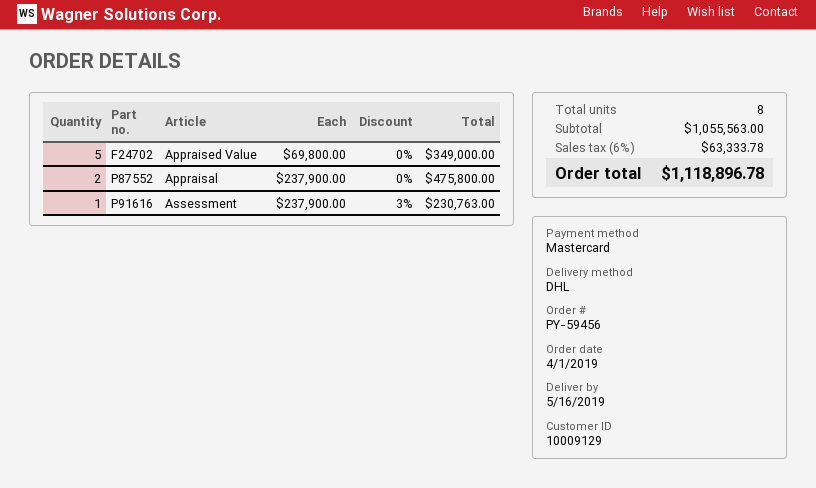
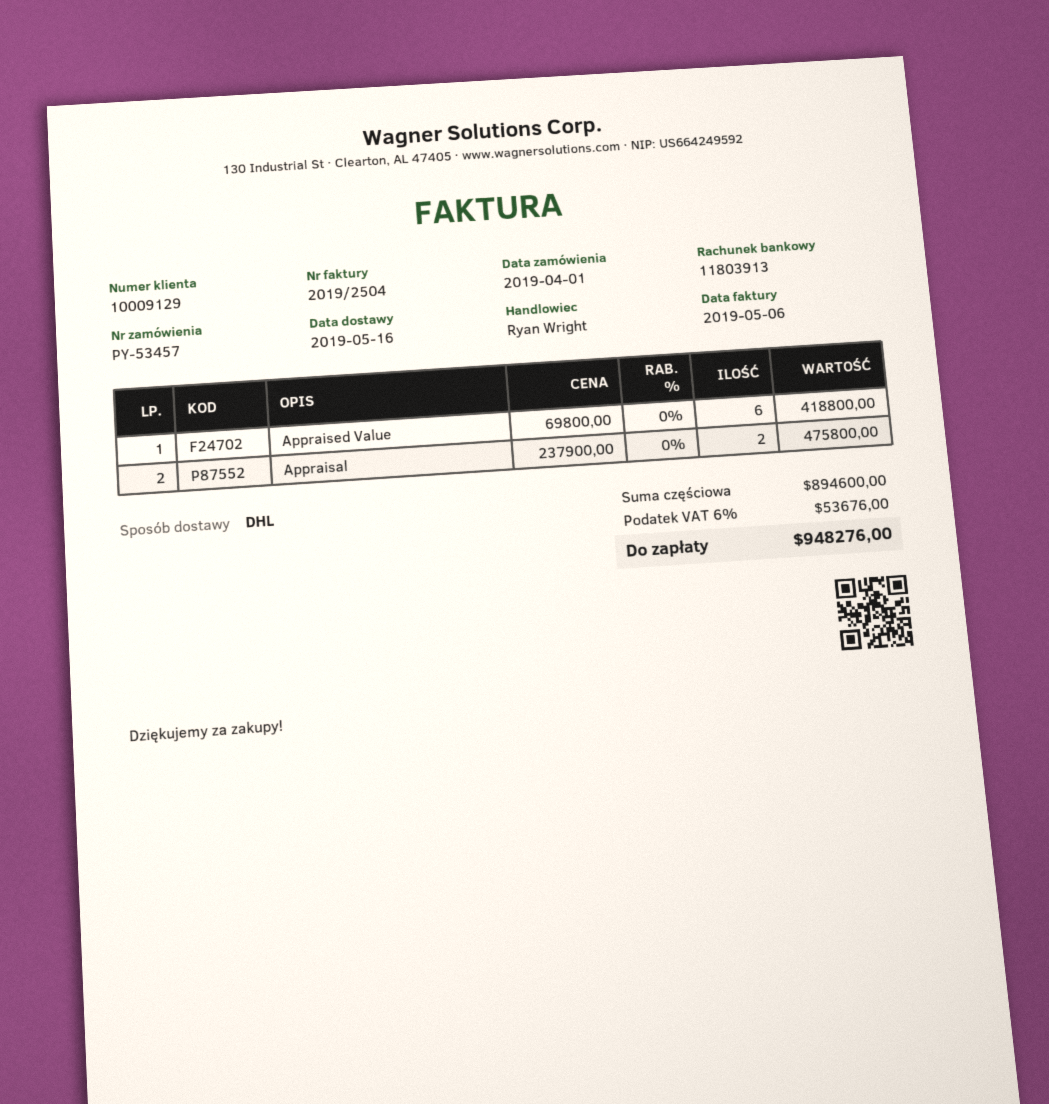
order number: PY-59456 -> PY-53457
Appraised Value: 5 x 69800.00 = 349000.00 -> 6 x 69800.00 = 418800.00
Assessment: 1 x 237900.00 - 3% = 230763.00 -> none
subtotal: 1055563.00 -> 894600.00
tax: 6% = 63333.78 -> 6% = 53676.00
total: 1118896.78 -> 948276.00

